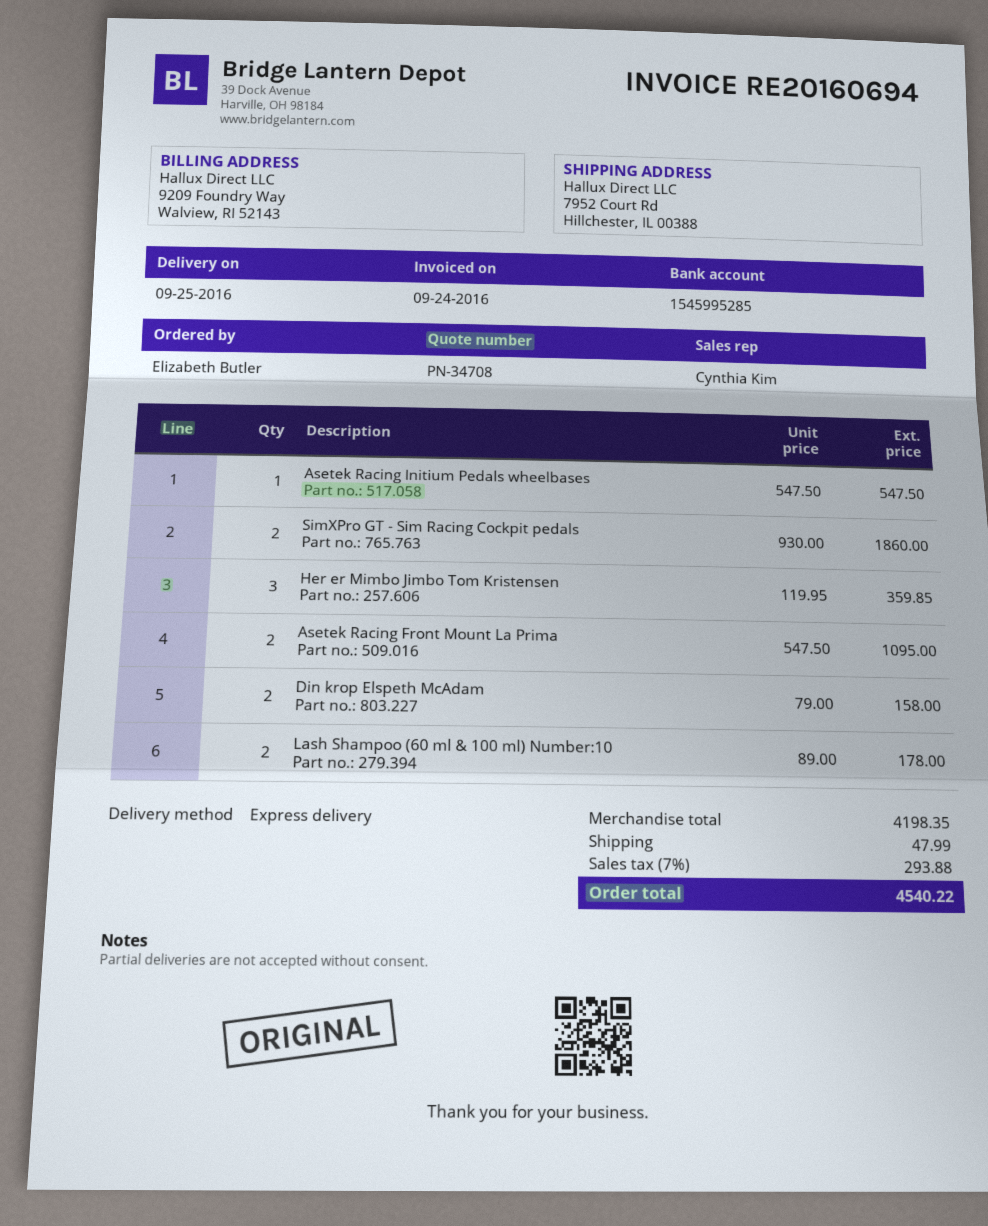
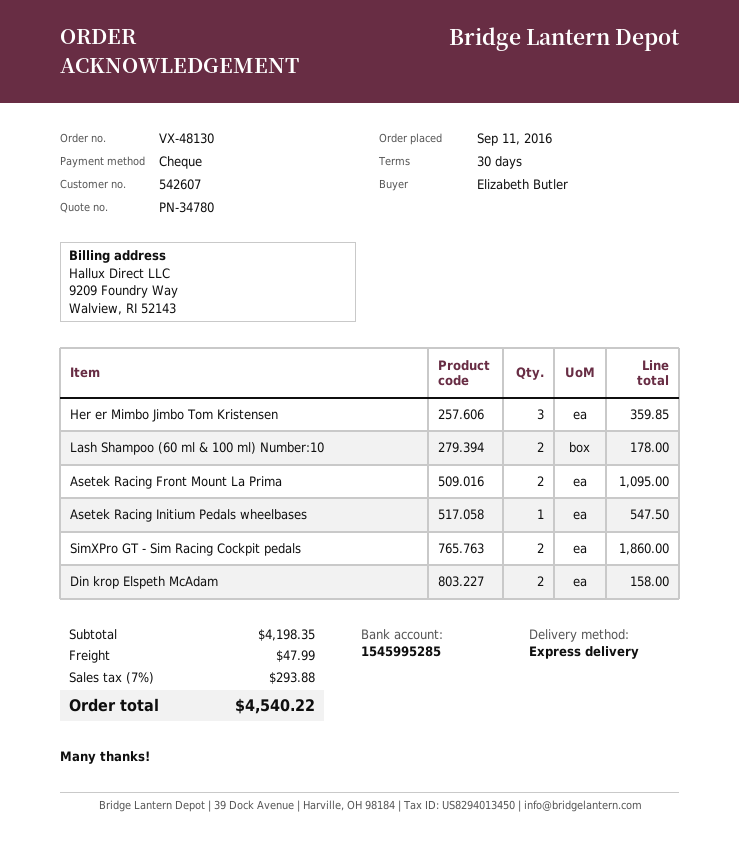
quote number: PN-34708 -> PN-34780

